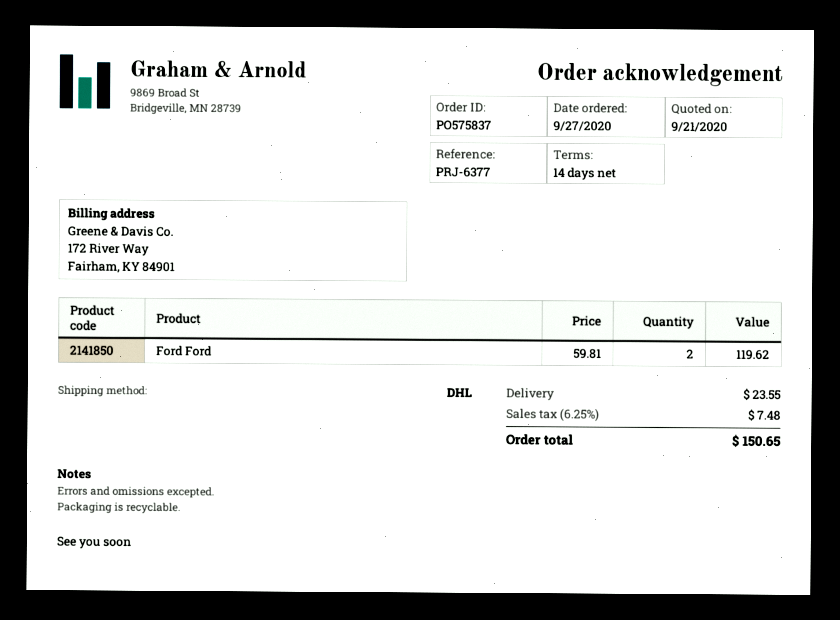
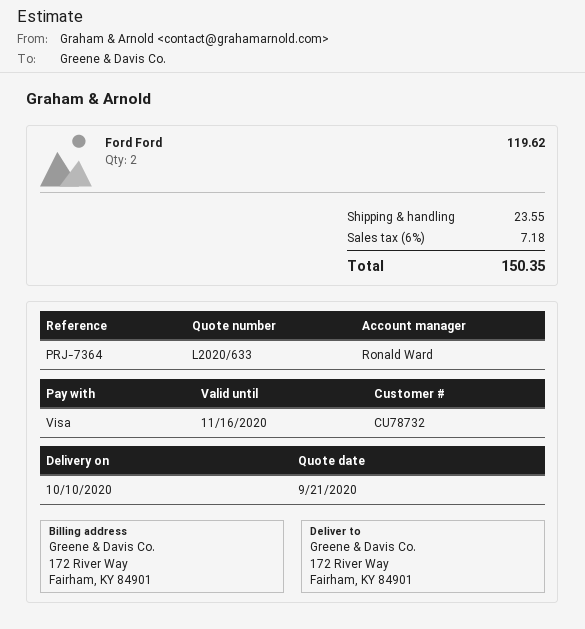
reference: PRJ-6377 -> PRJ-7364
tax: 6.25% = 7.48 -> 6% = 7.18
total: 150.65 -> 150.35

